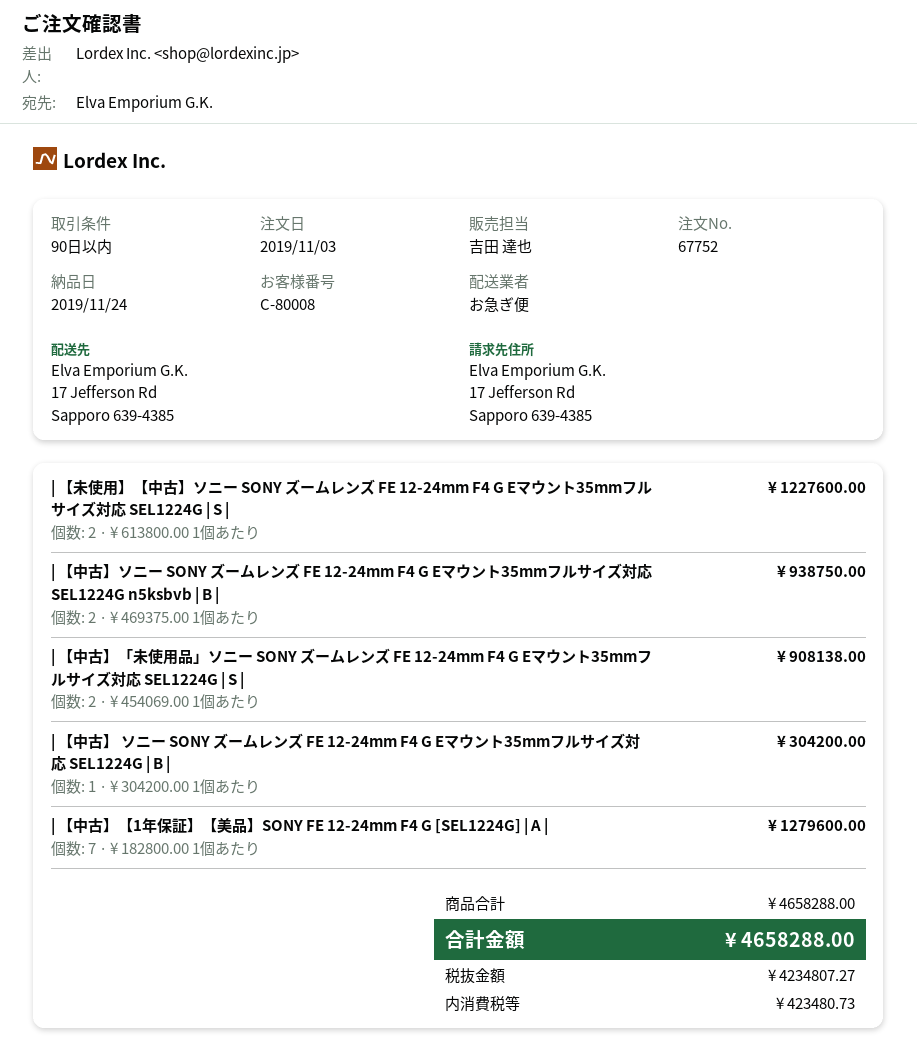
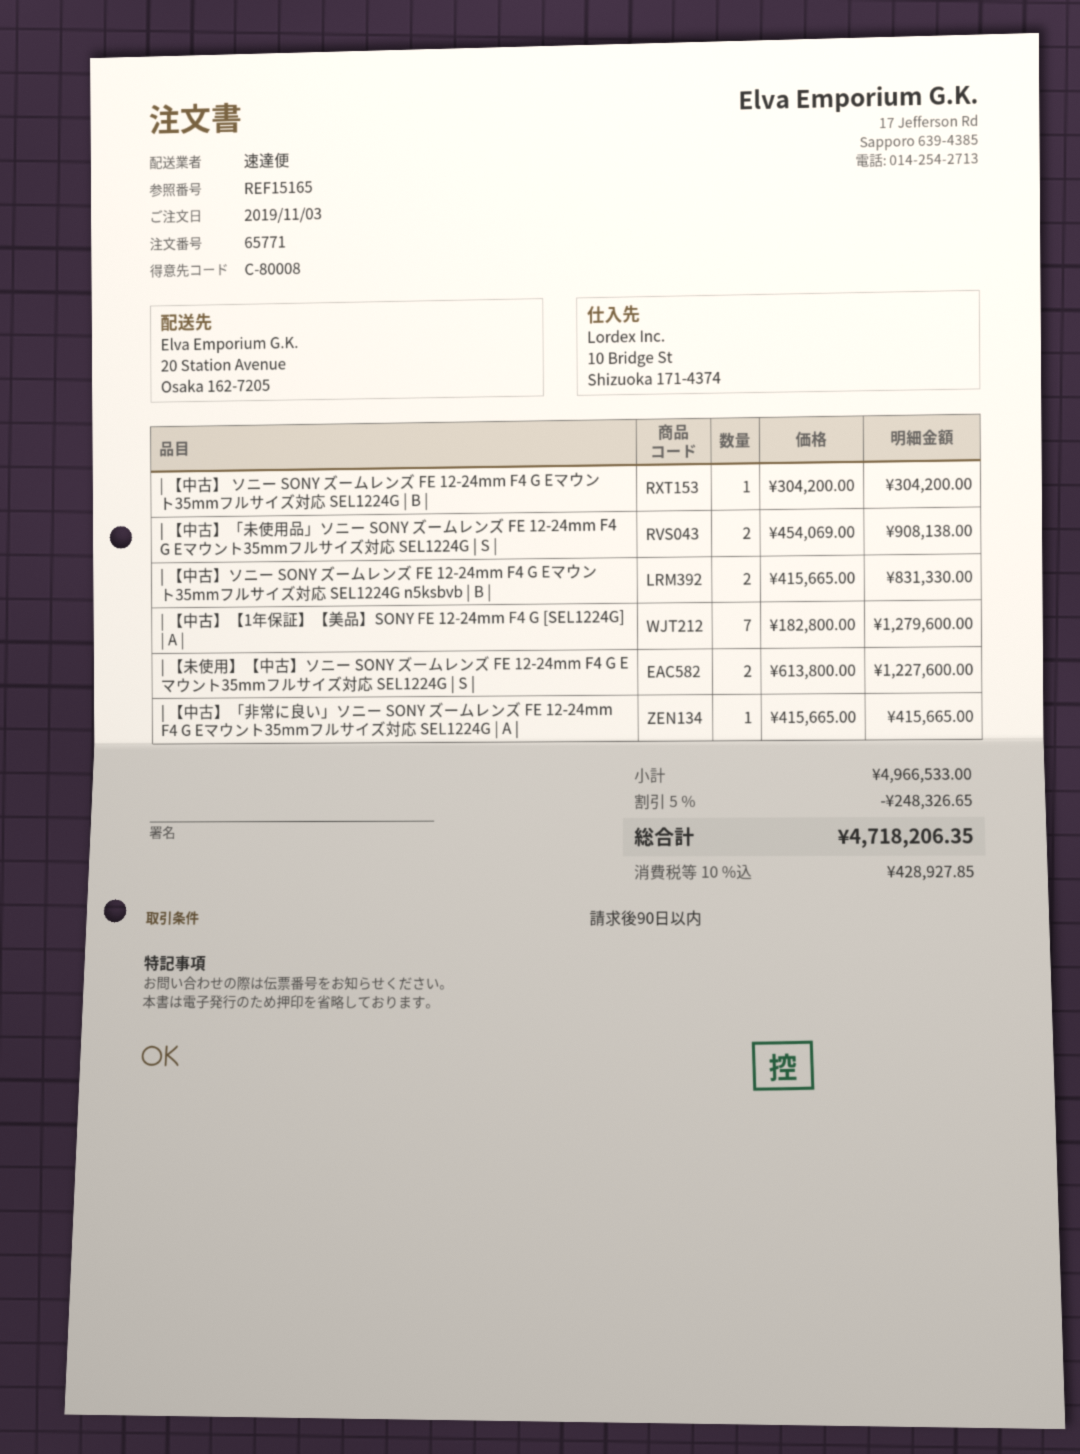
order number: 67752 -> 65771
ship to: 17 Jefferson Rd, Sapporo 639-4385 -> 20 Station Avenue, Osaka 162-7205
| 【中古】ソニー SONY ズームレンズ FE 12-24mm F4 G Eマウント35mmフルサイズ対応 SEL1224G n5ksbvb | B |: 2 x 469375.00 = 938750.00 -> 2 x 415665.00 = 831330.00
| 【中古】「非常に良い」ソニー SONY ズームレンズ FE 12-24mm F4 G Eマウント35mmフルサイズ対応 SEL1224G | A |: none -> 1 x 415665.00 = 415665.00
subtotal: 4658288.00 -> 4966533.00
discount: none -> 5% = 248326.65
tax: 423480.73 -> 428927.85
total: 4658288.00 -> 4718206.35

